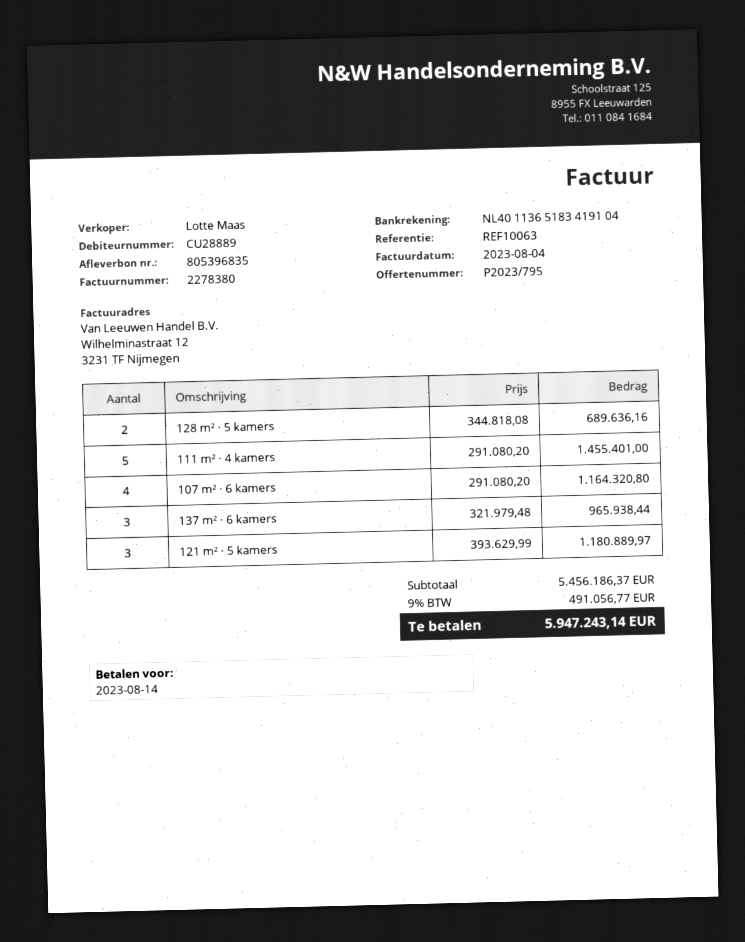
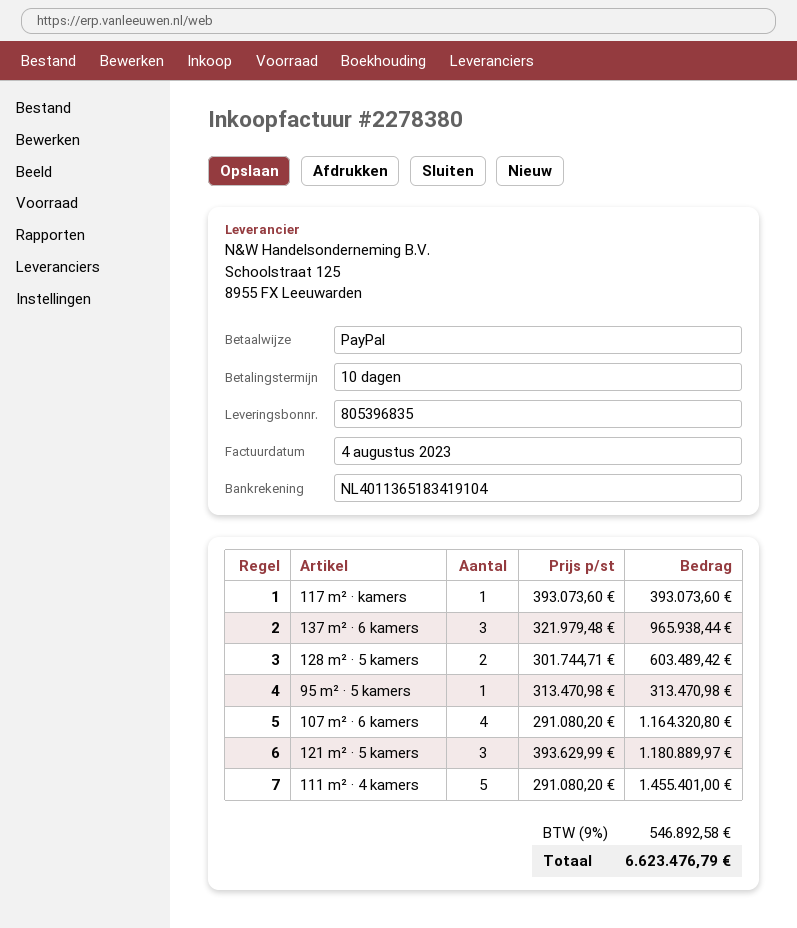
128 m² · 5 kamers: 2 x 344818.08 = 689636.16 -> 2 x 301744.71 = 603489.42
117 m² · kamers: none -> 1 x 393073.60 = 393073.60
95 m² · 5 kamers: none -> 1 x 313470.98 = 313470.98
tax: 9% = 491056.77 -> 9% = 546892.58
total: 5947243.14 -> 6623476.79

